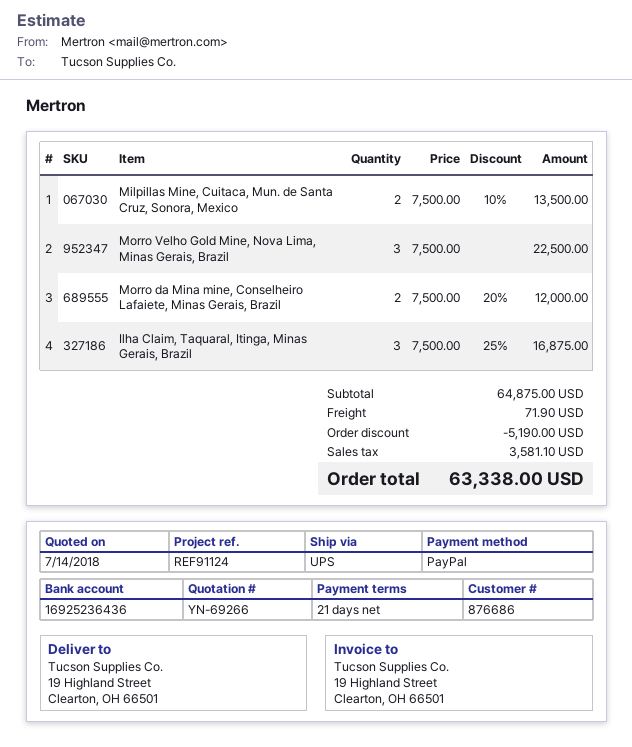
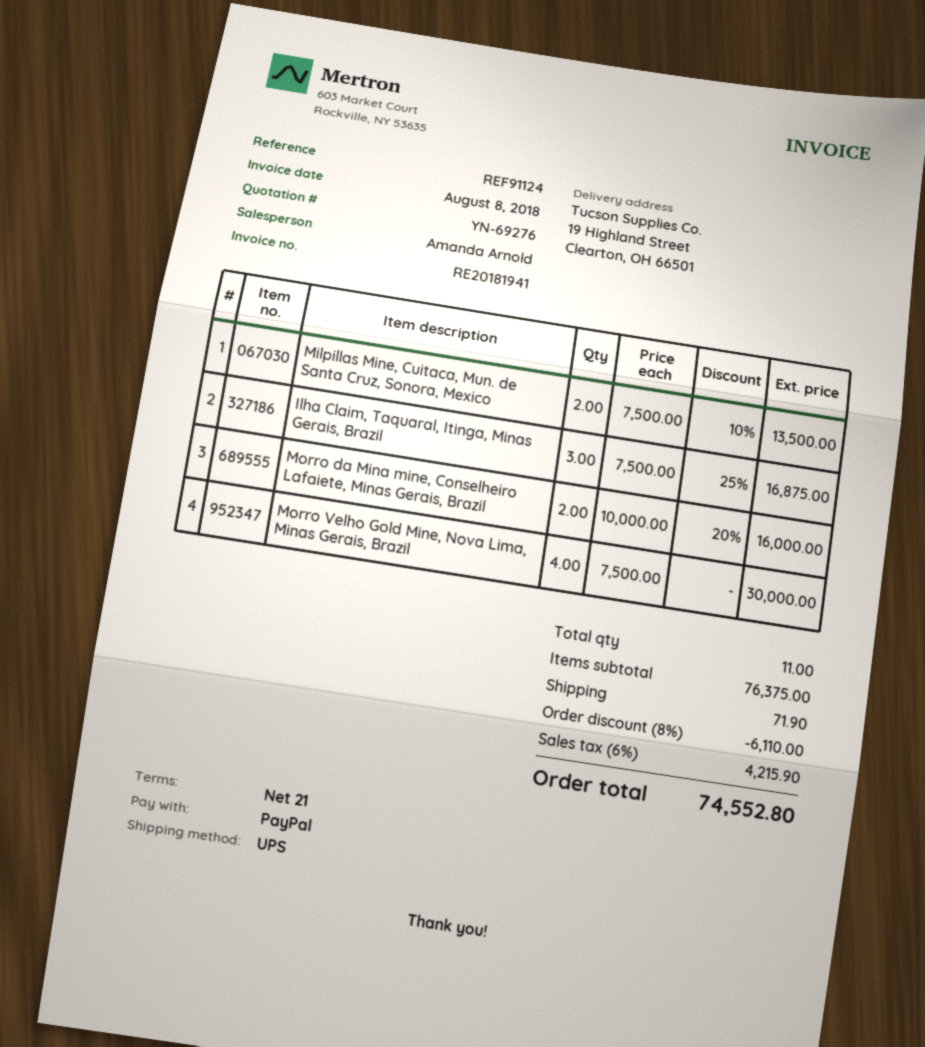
quote number: YN-69266 -> YN-69276
Morro Velho Gold Mine, Nova Lima, Minas Gerais, Brazil: 3 x 7500.00 = 22500.00 -> 4 x 7500.00 = 30000.00
Morro da Mina mine, Conselheiro Lafaiete, Minas Gerais, Brazil: 2 x 7500.00 - 20% = 12000.00 -> 2 x 10000.00 - 20% = 16000.00
subtotal: 64875.00 -> 76375.00
discount: 5190.00 -> 6110.00
tax: 3581.10 -> 4215.90
total: 63338.00 -> 74552.80

